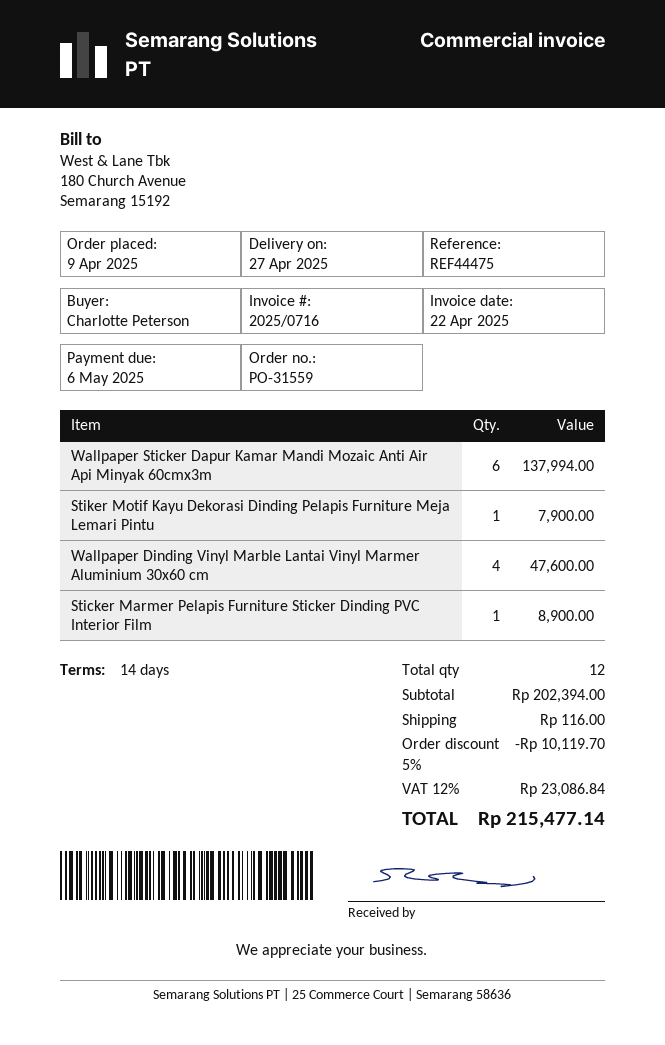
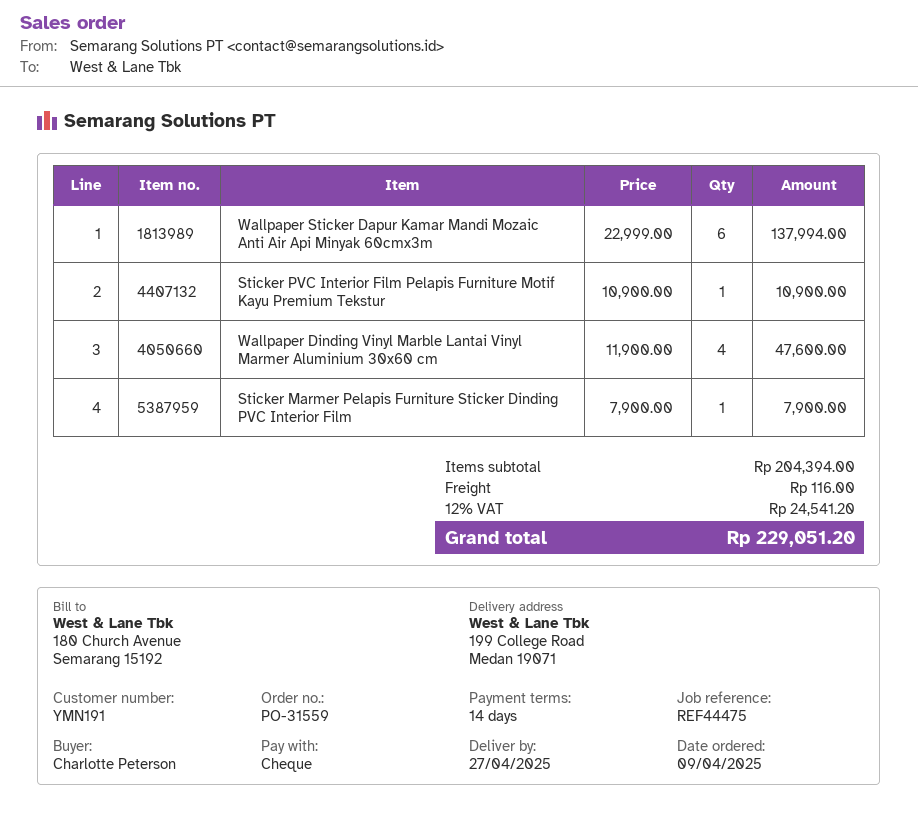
Stiker Motif Kayu Dekorasi Dinding Pelapis Furniture Meja Lemari Pintu: 1 for 7900.00 -> none
Sticker Marmer Pelapis Furniture Sticker Dinding PVC Interior Film: 1 for 8900.00 -> 1 for 7900.00
Sticker PVC Interior Film Pelapis Furniture Motif Kayu Premium Tekstur: none -> 1 for 10900.00
subtotal: 202394.00 -> 204394.00
discount: 5% = 10119.70 -> none
tax: 12% = 23086.84 -> 12% = 24541.20
total: 215477.14 -> 229051.20

